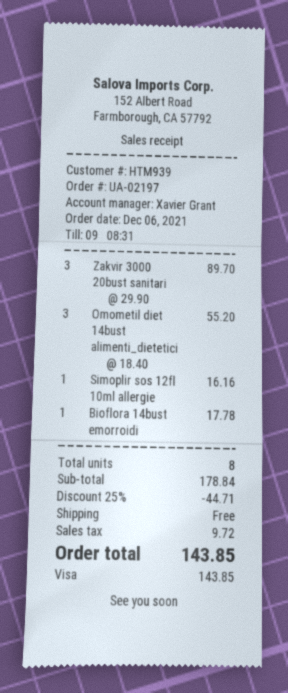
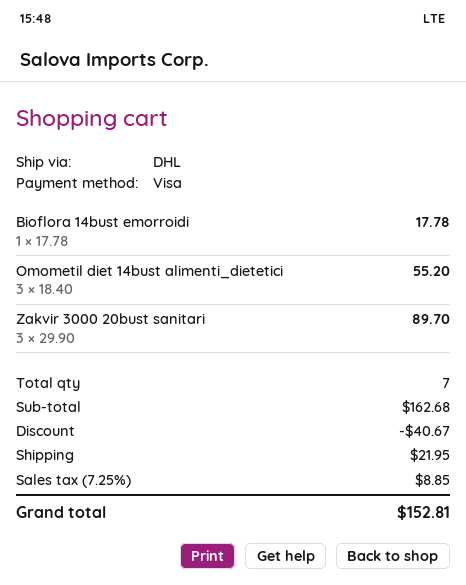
Simoplir sos 12fl 10ml allergie: 1 x 16.16 = 16.16 -> none
total quantity: 8 -> 7
subtotal: 178.84 -> 162.68
discount: 44.71 -> 40.67
shipping: 0.00 -> 21.95
tax: 9.72 -> 8.85
total: 143.85 -> 152.81

